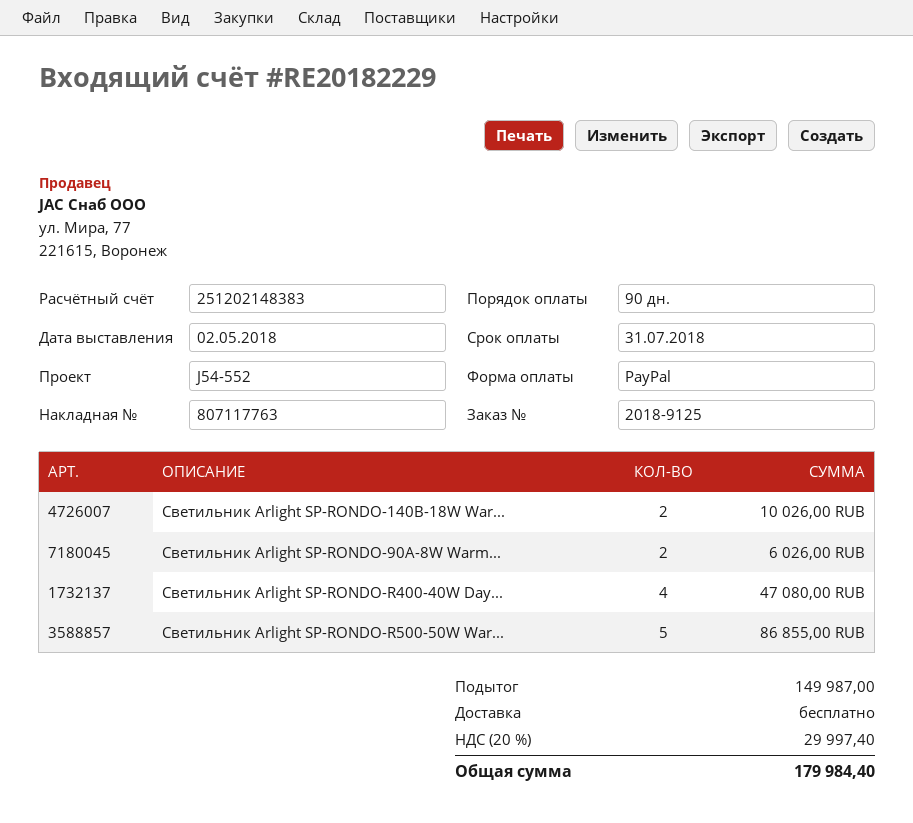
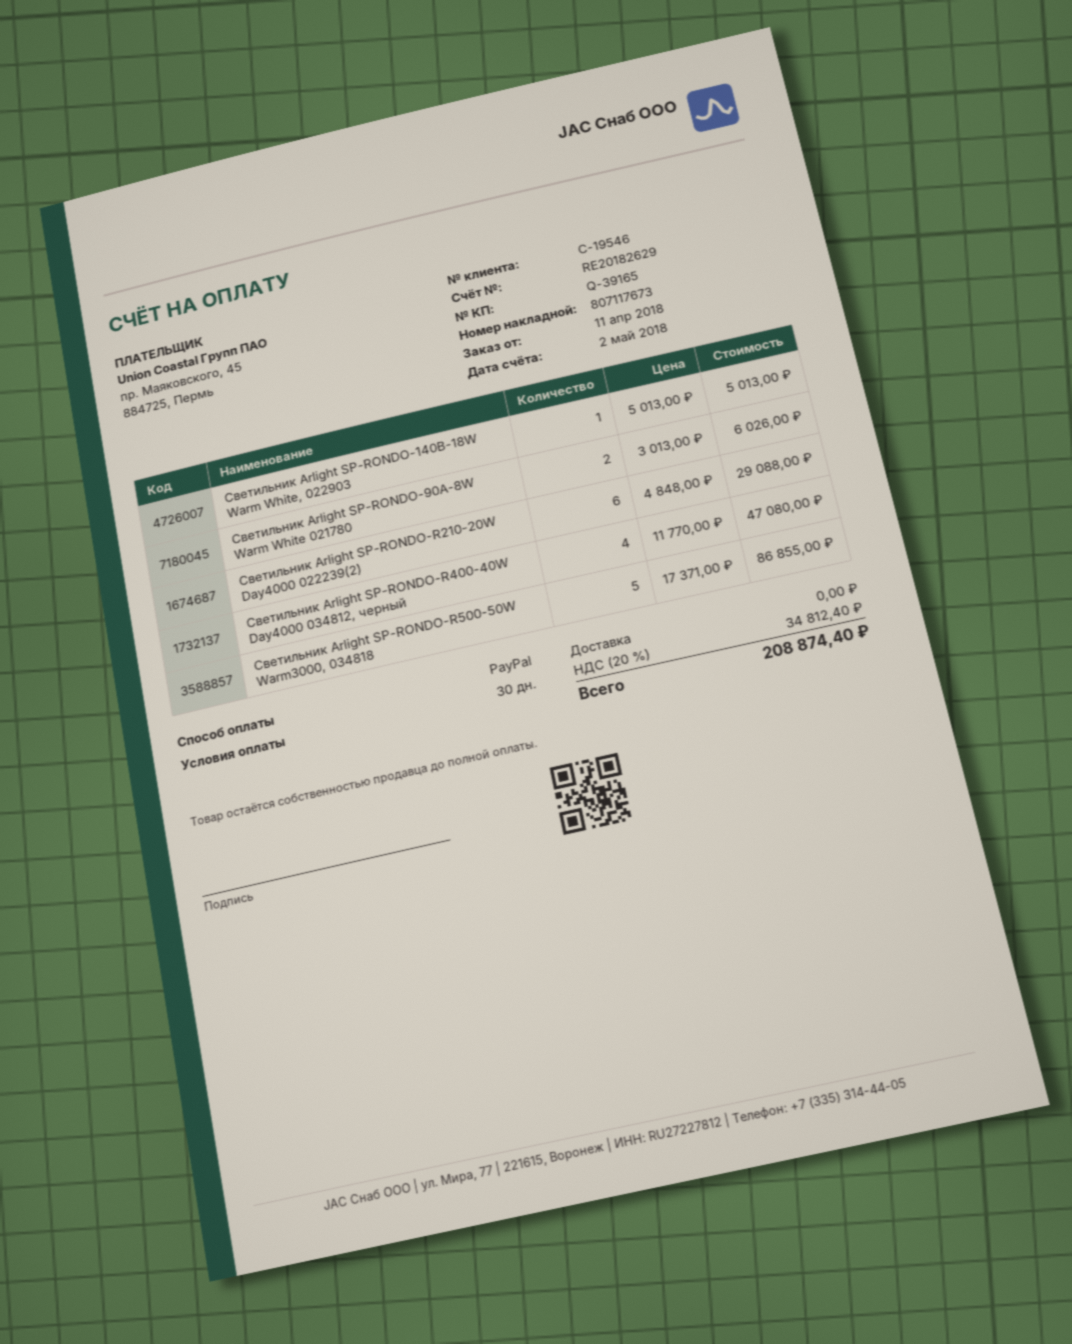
delivery note number: 807117763 -> 807117673
invoice number: RE20182229 -> RE20182629
payment terms: 90 days -> 30 days
Светильник Arlight SP-RONDO-140B-18W War...: 2 for 10026.00 -> 1 for 5013.00
Светильник Arlight SP-RONDO-R210-20W Day4000 022239(2): none -> 6 for 29088.00
tax: 20% = 29997.40 -> 20% = 34812.40
total: 179984.40 -> 208874.40

